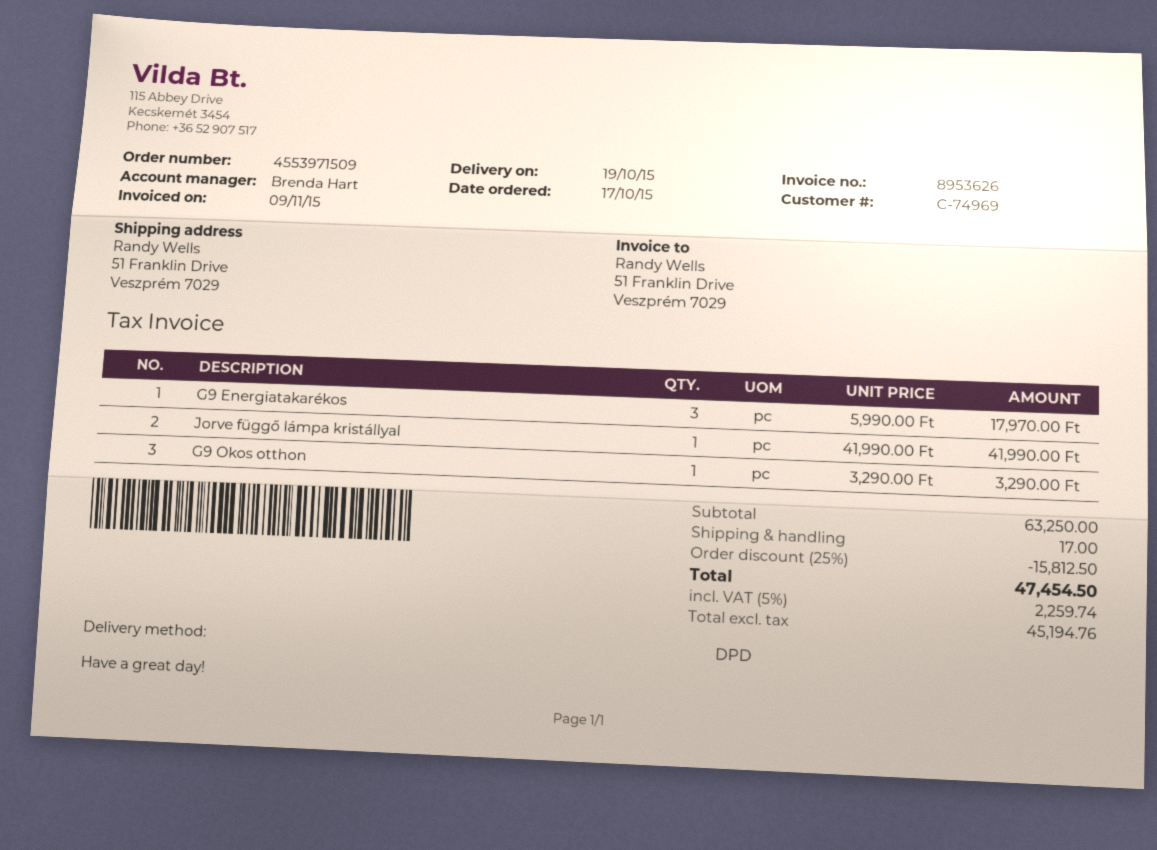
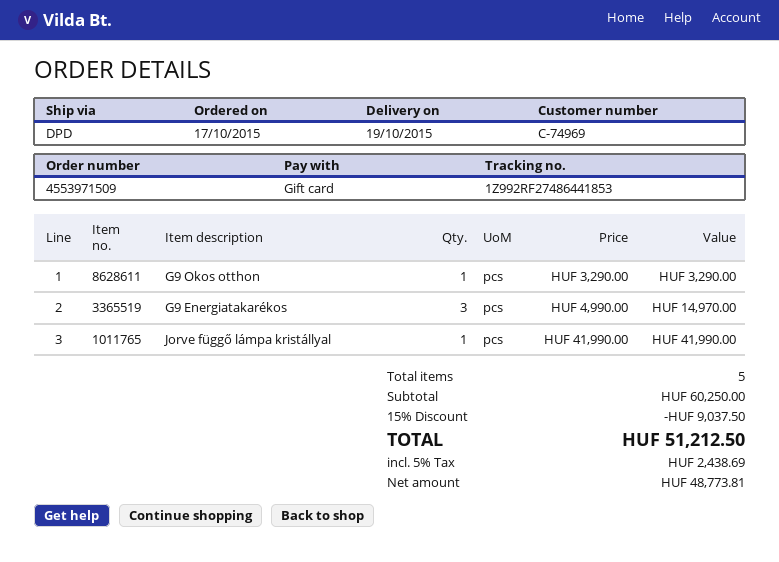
G9 Energiatakarékos: 3 x 5990.00 = 17970.00 -> 3 x 4990.00 = 14970.00
subtotal: 63250.00 -> 60250.00
discount: 25% = 15812.50 -> 15% = 9037.50
shipping: 17.00 -> none
net: 45194.76 -> 48773.81
tax: 5% = 2259.74 -> 5% = 2438.69
total: 47454.50 -> 51212.50

